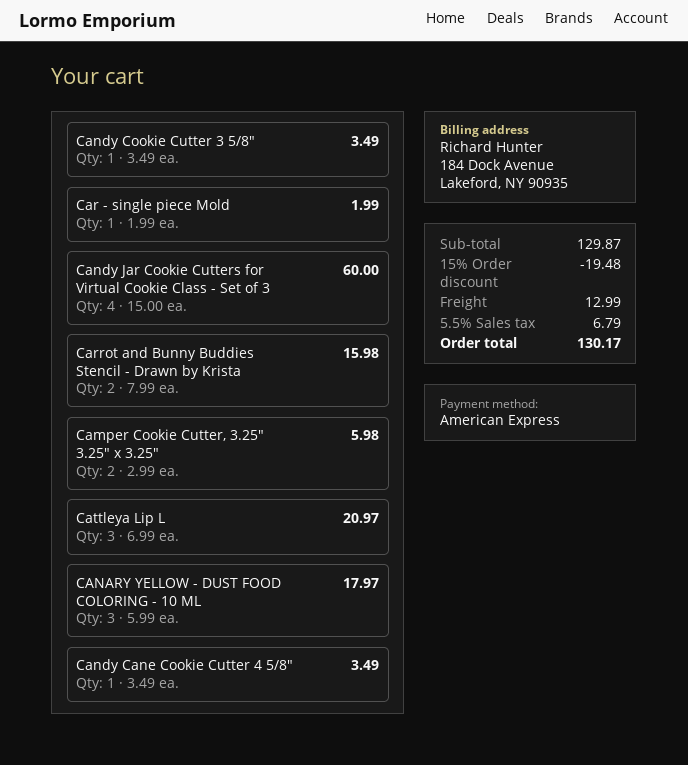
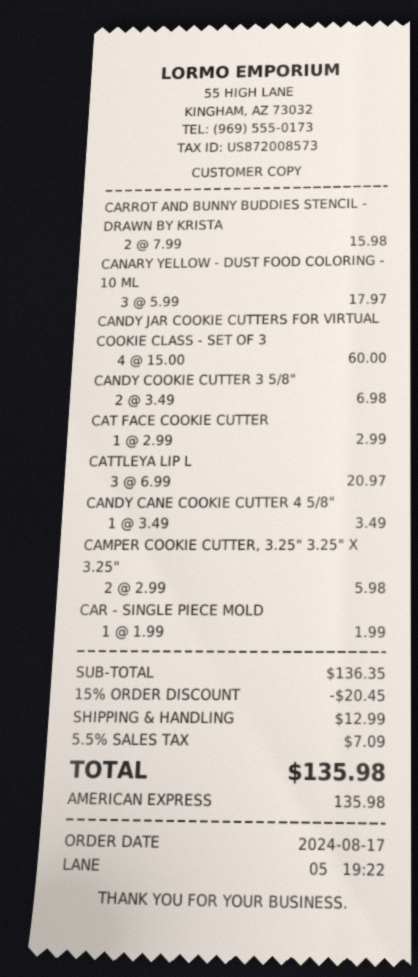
Candy Cookie Cutter 3 5/8": 1 x 3.49 = 3.49 -> 2 x 3.49 = 6.98
CAT FACE COOKIE CUTTER: none -> 1 x 2.99 = 2.99
subtotal: 129.87 -> 136.35
discount: 15% = 19.48 -> 15% = 20.45
tax: 5.5% = 6.79 -> 5.5% = 7.09
total: 130.17 -> 135.98

